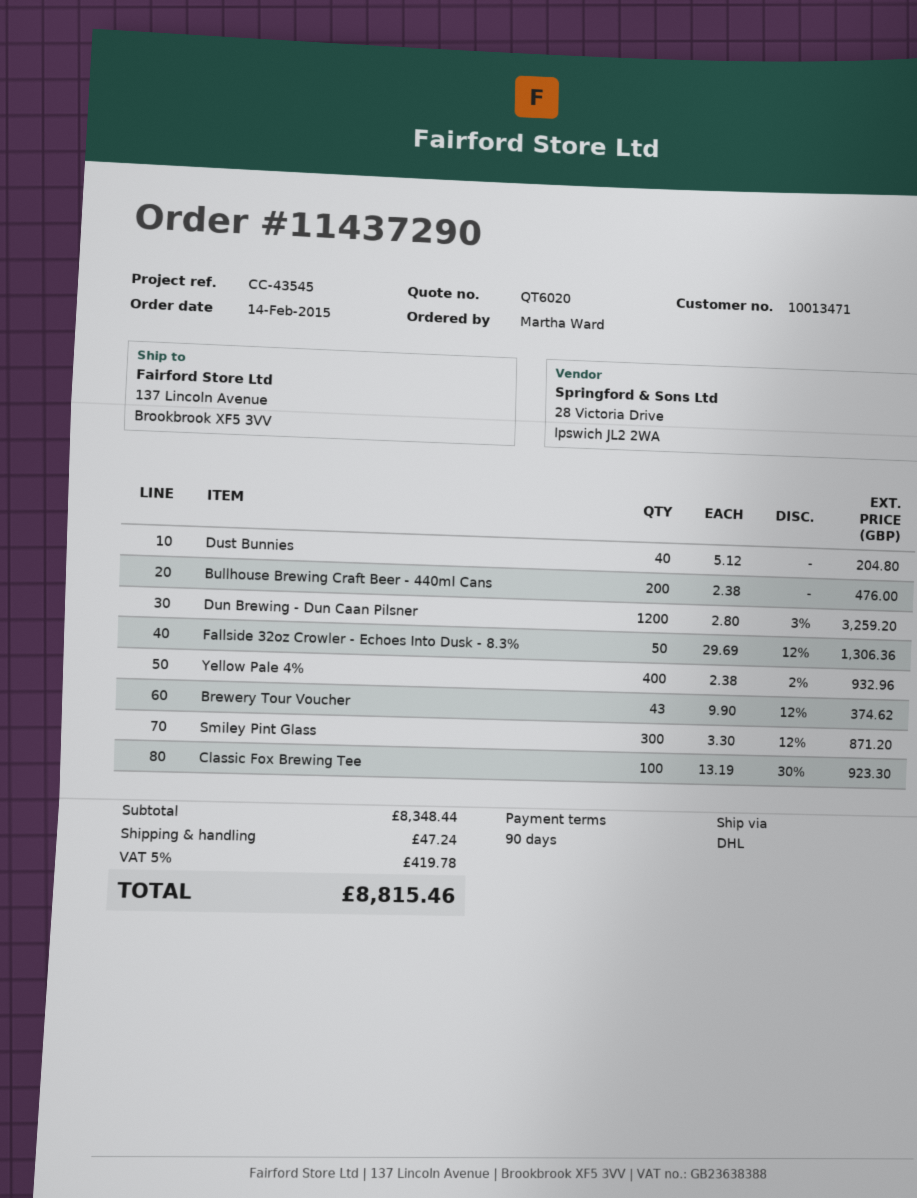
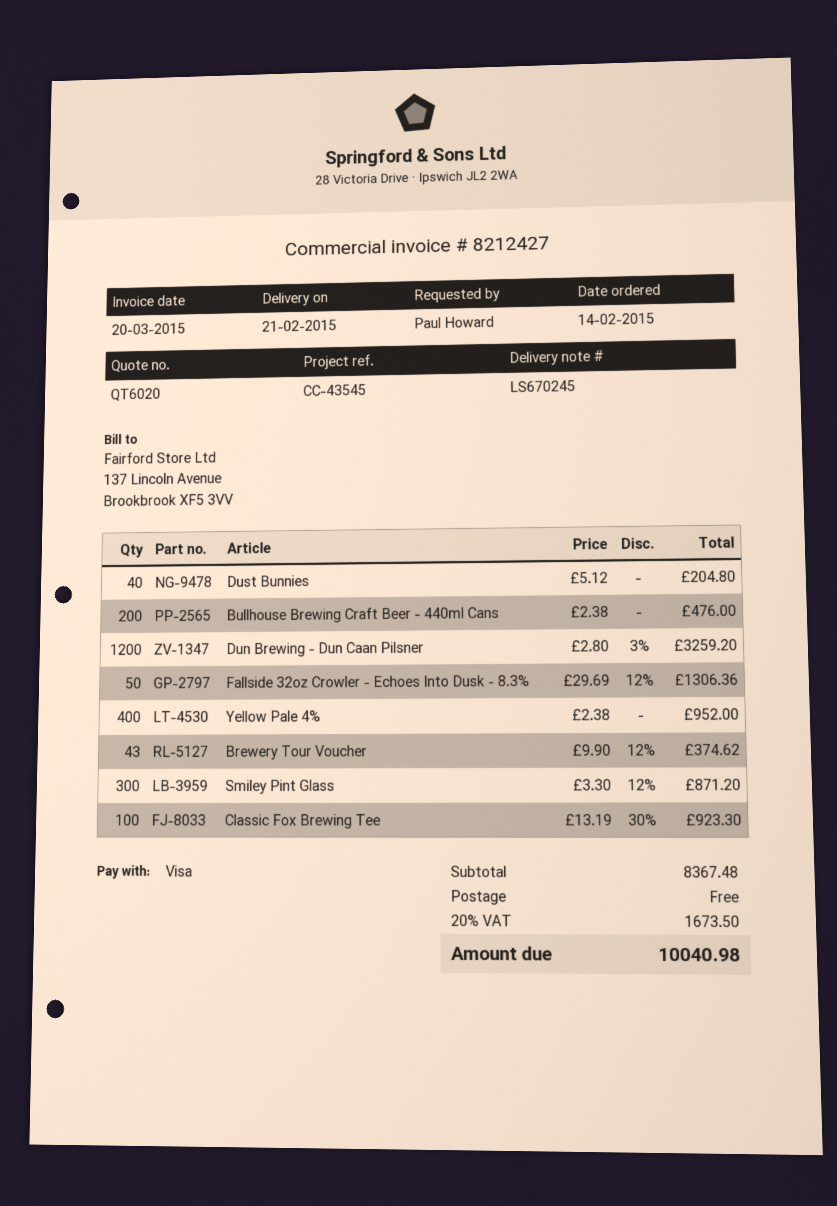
ordered by: Martha Ward -> Paul Howard
Yellow Pale 4%: 400 x 2.38 - 2% = 932.96 -> 400 x 2.38 = 952.00
subtotal: 8348.44 -> 8367.48
shipping: 47.24 -> 0.00
tax: 5% = 419.78 -> 20% = 1673.50
total: 8815.46 -> 10040.98

